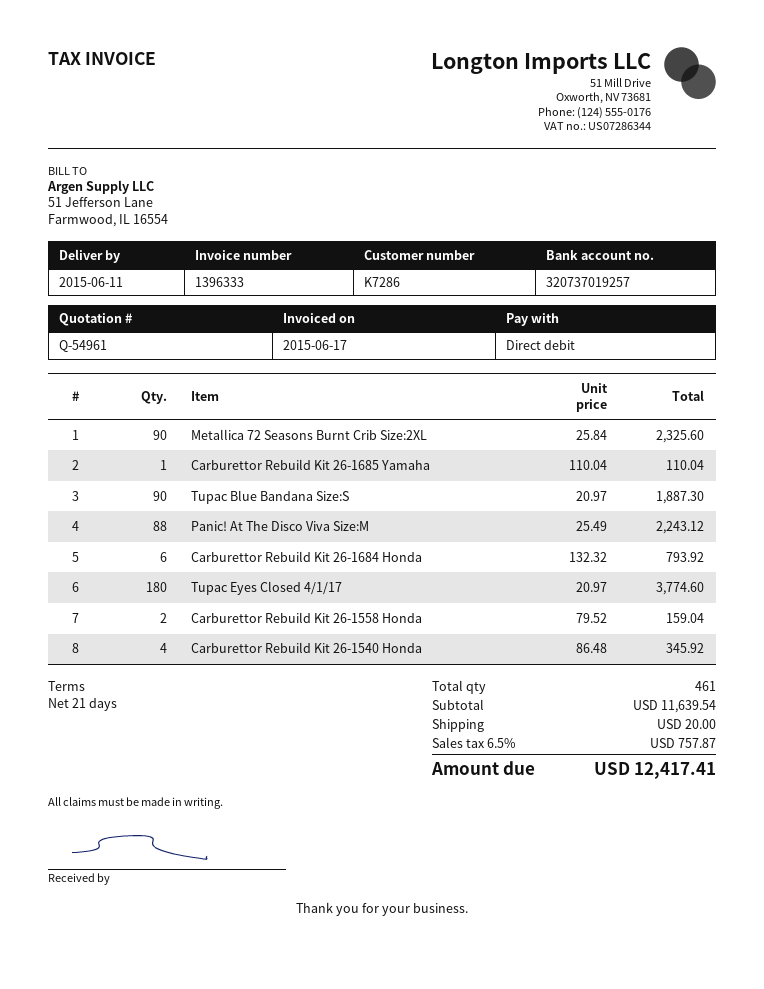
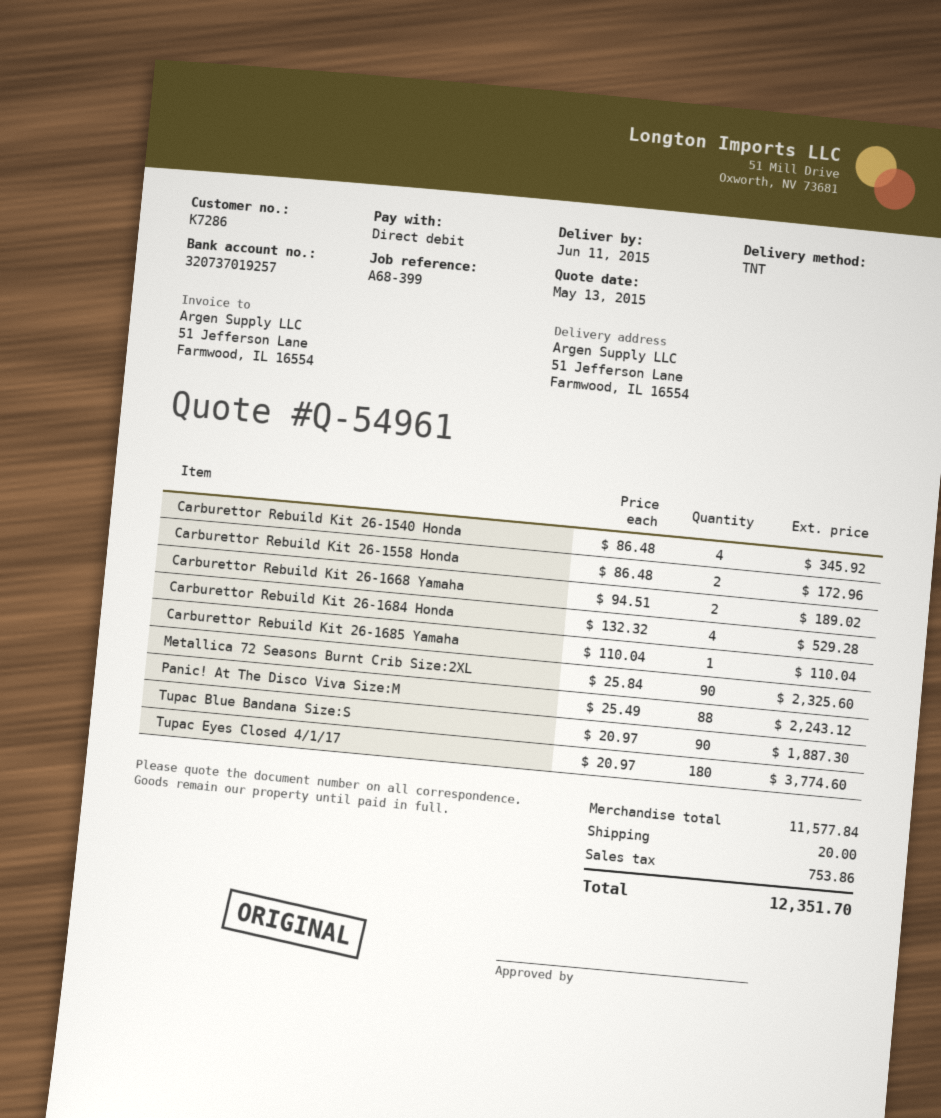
Carburettor Rebuild Kit 26-1684 Honda: 6 x 132.32 = 793.92 -> 4 x 132.32 = 529.28
Carburettor Rebuild Kit 26-1558 Honda: 2 x 79.52 = 159.04 -> 2 x 86.48 = 172.96
Carburettor Rebuild Kit 26-1668 Yamaha: none -> 2 x 94.51 = 189.02
subtotal: 11639.54 -> 11577.84
tax: 757.87 -> 753.86
total: 12417.41 -> 12351.70

